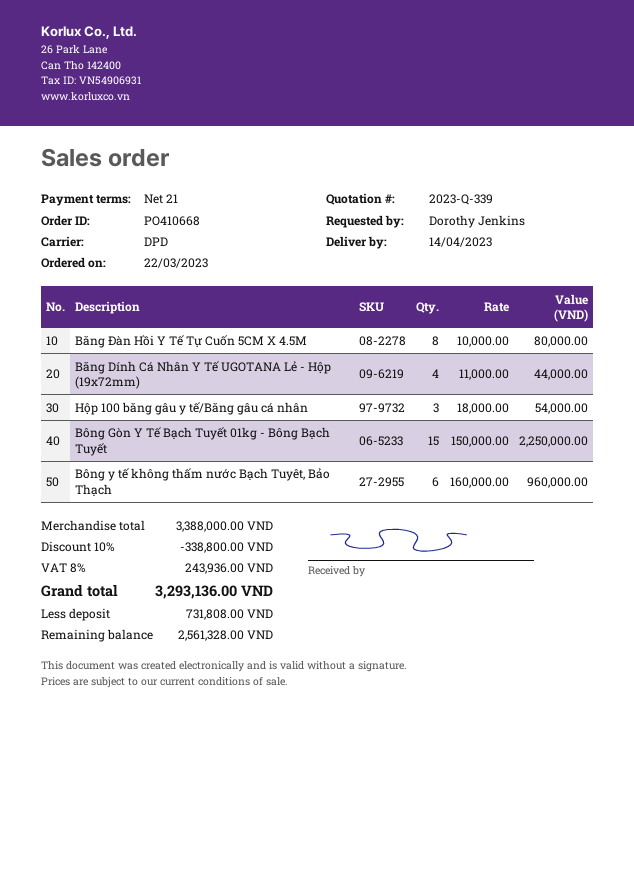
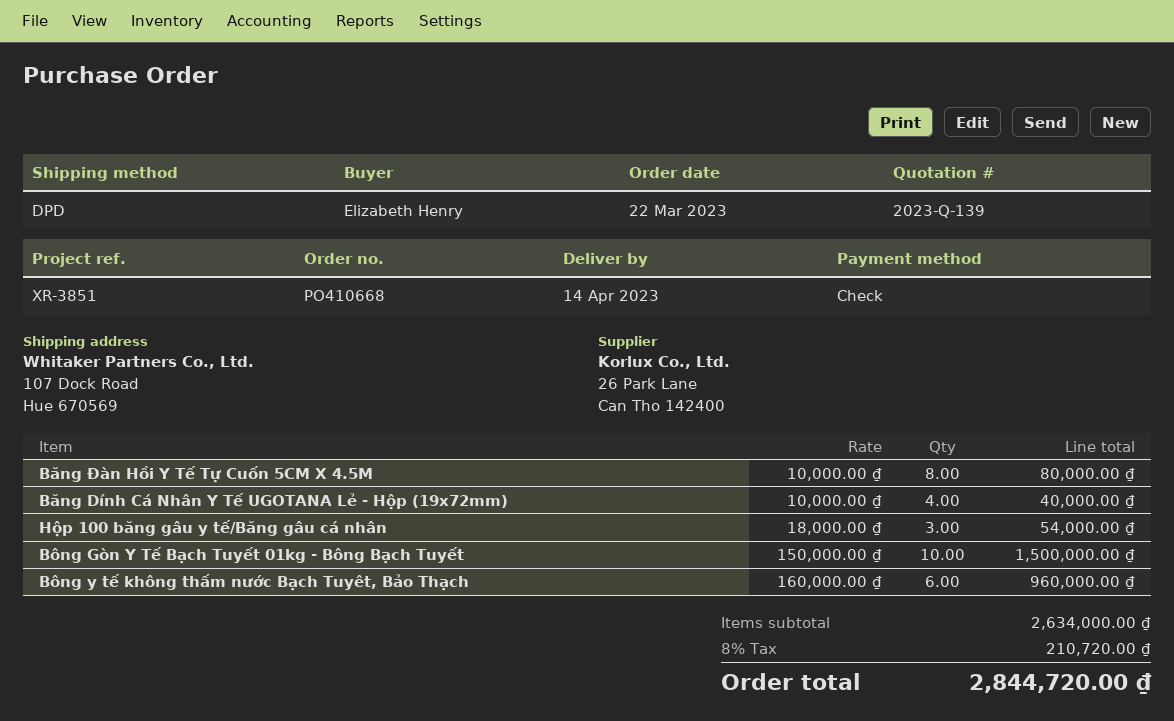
quote number: 2023-Q-339 -> 2023-Q-139
ordered by: Dorothy Jenkins -> Elizabeth Henry
Băng Dính Cá Nhân Y Tế UGOTANA Lẻ - Hộp (19x72mm): 4 x 11000.00 = 44000.00 -> 4 x 10000.00 = 40000.00
Bông Gòn Y Tế Bạch Tuyết 01kg - Bông Bạch Tuyết: 15 x 150000.00 = 2250000.00 -> 10 x 150000.00 = 1500000.00
subtotal: 3388000.00 -> 2634000.00
discount: 10% = 338800.00 -> none
tax: 8% = 243936.00 -> 8% = 210720.00
total: 3293136.00 -> 2844720.00

